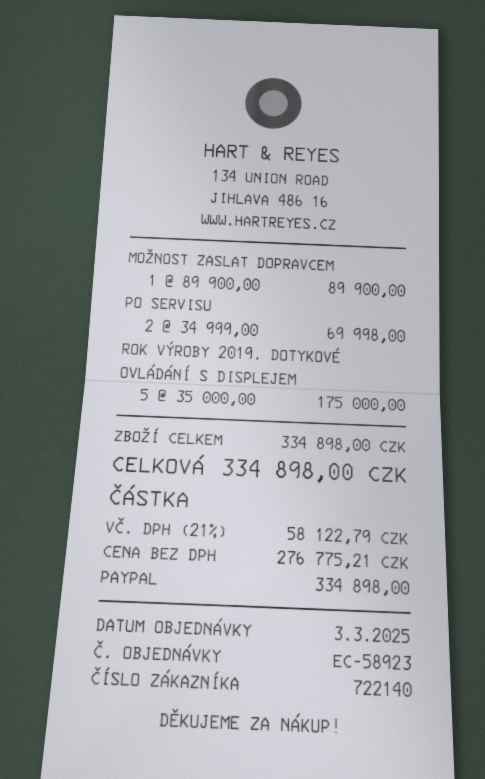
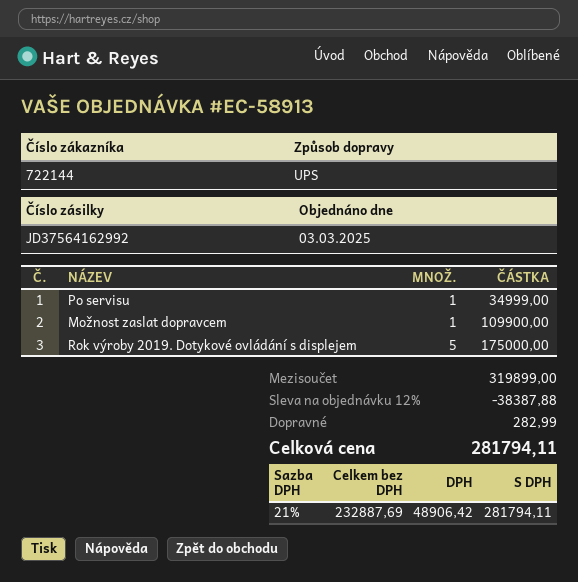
order number: EC-58923 -> EC-58913
customer number: 722140 -> 722144
MOŽNOST ZASLAT DOPRAVCEM: 1 for 89900.00 -> 1 for 109900.00
PO SERVISU: 2 for 69998.00 -> 1 for 34999.00
subtotal: 334898.00 -> 319899.00
discount: none -> 12% = 38387.88
shipping: none -> 282.99
net: 276775.21 -> 232887.69
tax: 21% = 58122.79 -> 21% = 48906.42
total: 334898.00 -> 281794.11

